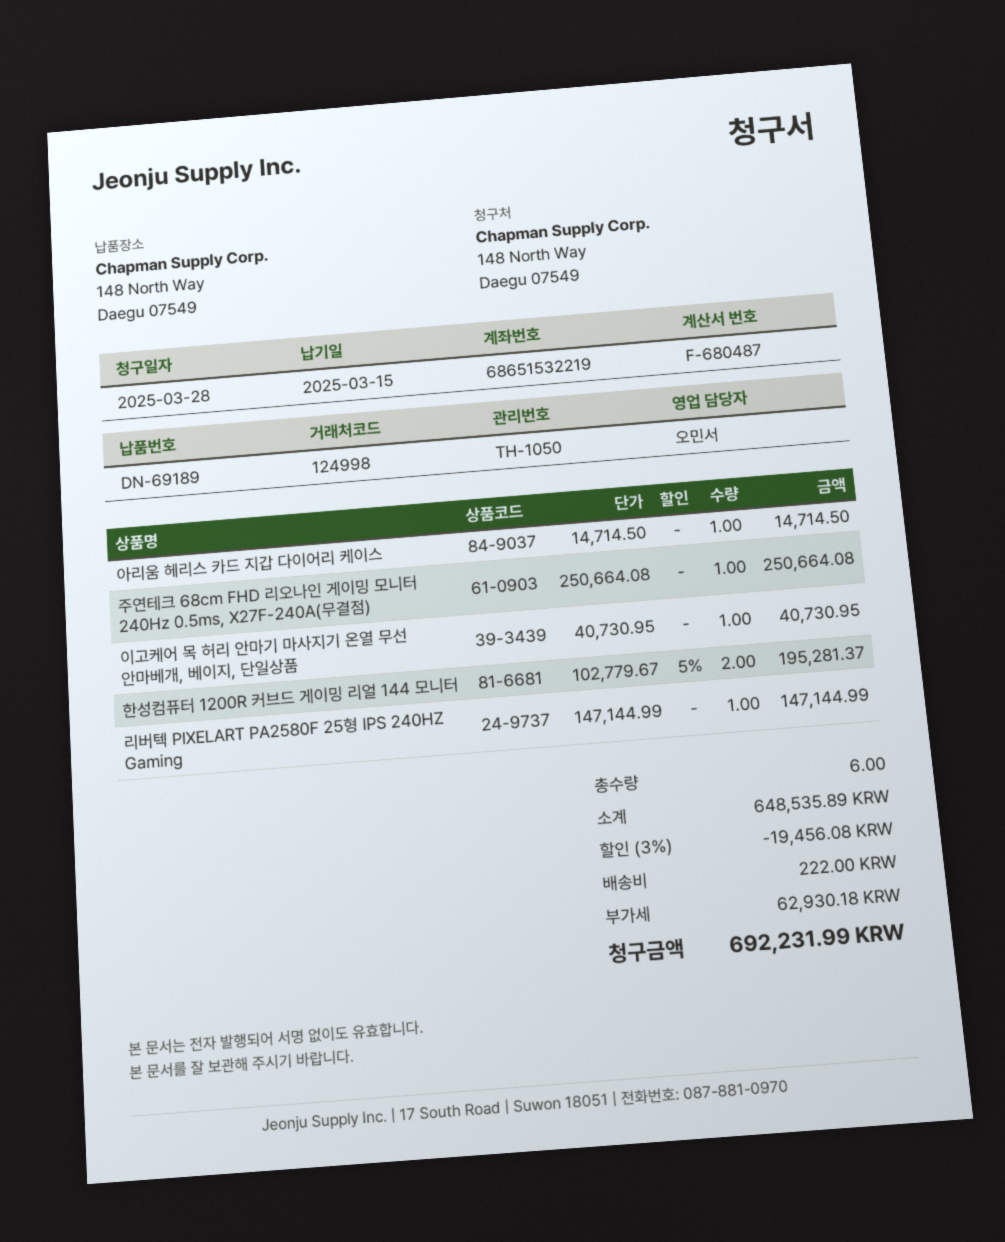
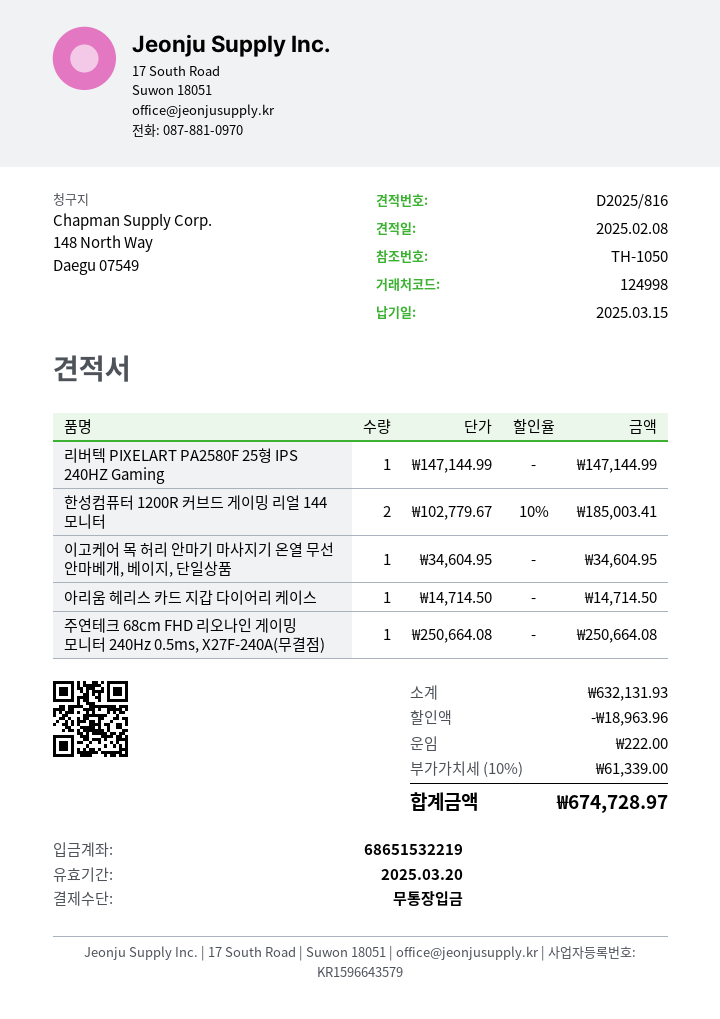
이고케어 목 허리 안마기 마사지기 온열 무선 안마베개, 베이지, 단일상품: 1 x 40730.95 = 40730.95 -> 1 x 34604.95 = 34604.95
한성컴퓨터 1200R 커브드 게이밍 리얼 144 모니터: 2 x 102779.67 - 5% = 195281.37 -> 2 x 102779.67 - 10% = 185003.41
subtotal: 648535.89 -> 632131.93
discount: 19456.08 -> 18963.96
tax: 62930.18 -> 61339.00
total: 692231.99 -> 674728.97

